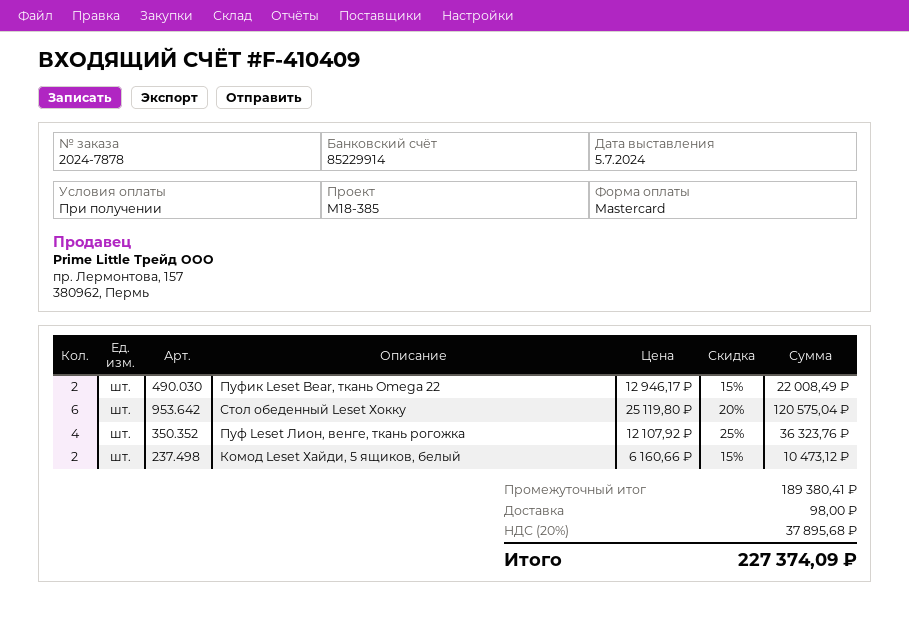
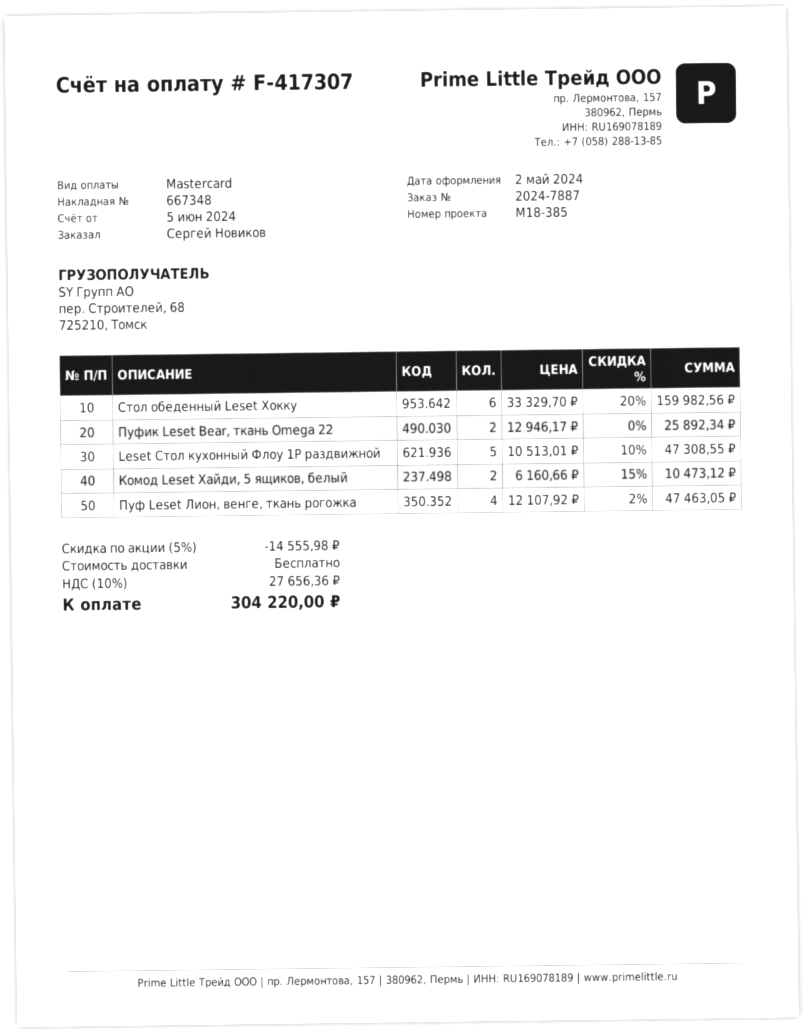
order number: 2024-7878 -> 2024-7887
invoice number: F-410409 -> F-417307
invoice date: 2024-07-05 -> 2024-06-05
Пуфик Leset Bear, ткань Omega 22: 2 x 12946.17 - 15% = 22008.49 -> 2 x 12946.17 = 25892.34
Стол обеденный Leset Хокку: 6 x 25119.80 - 20% = 120575.04 -> 6 x 33329.70 - 20% = 159982.56
Пуф Leset Лион, венге, ткань рогожка: 4 x 12107.92 - 25% = 36323.76 -> 4 x 12107.92 - 2% = 47463.05
Leset Стол кухонный Флоу 1Р раздвижной: none -> 5 x 10513.01 - 10% = 47308.55
discount: none -> 5% = 14555.98
shipping: 98.00 -> 0.00
tax: 20% = 37895.68 -> 10% = 27656.36
total: 227374.09 -> 304220.00

